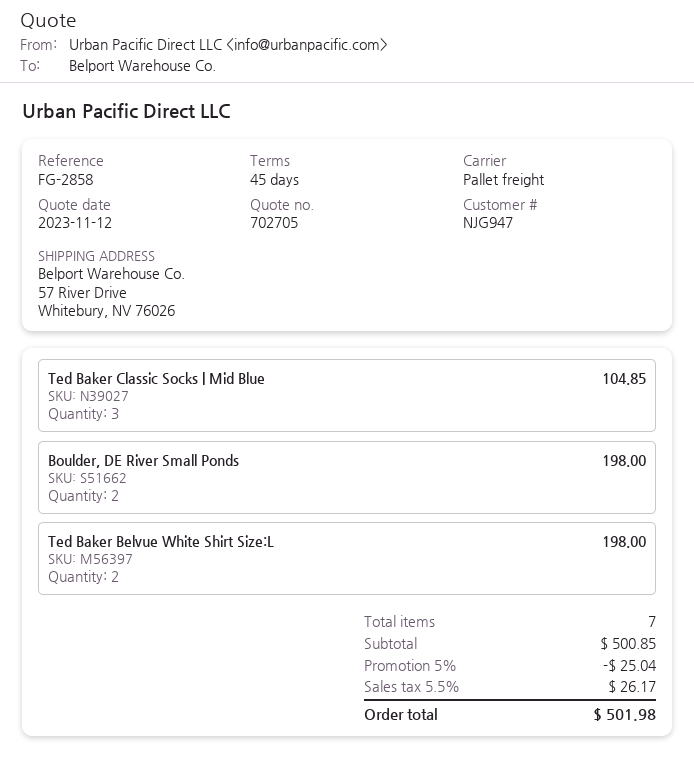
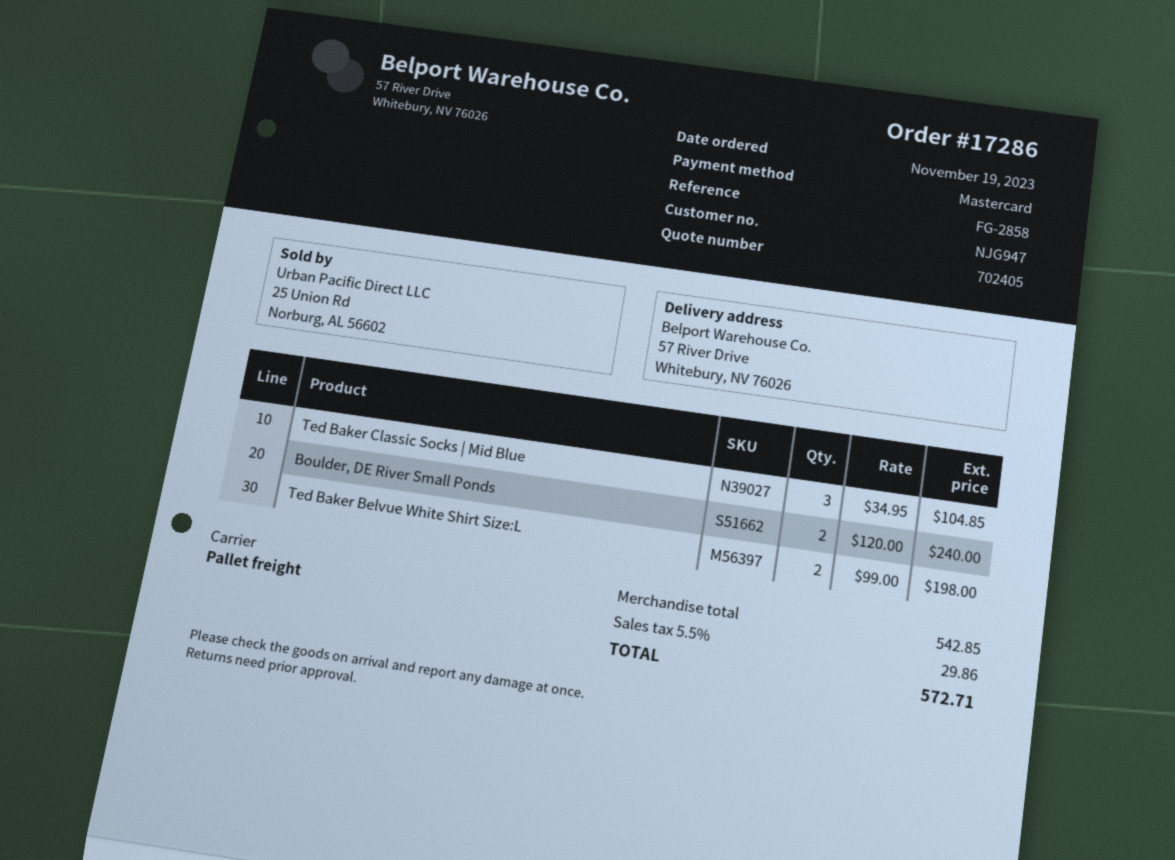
quote number: 702705 -> 702405
Boulder, DE River Small Ponds: 2 for 198.00 -> 2 for 240.00
subtotal: 500.85 -> 542.85
discount: 5% = 25.04 -> none
tax: 5.5% = 26.17 -> 5.5% = 29.86
total: 501.98 -> 572.71

